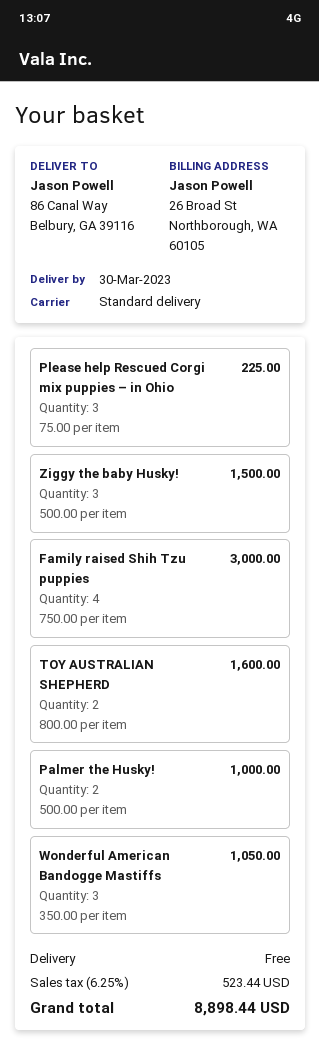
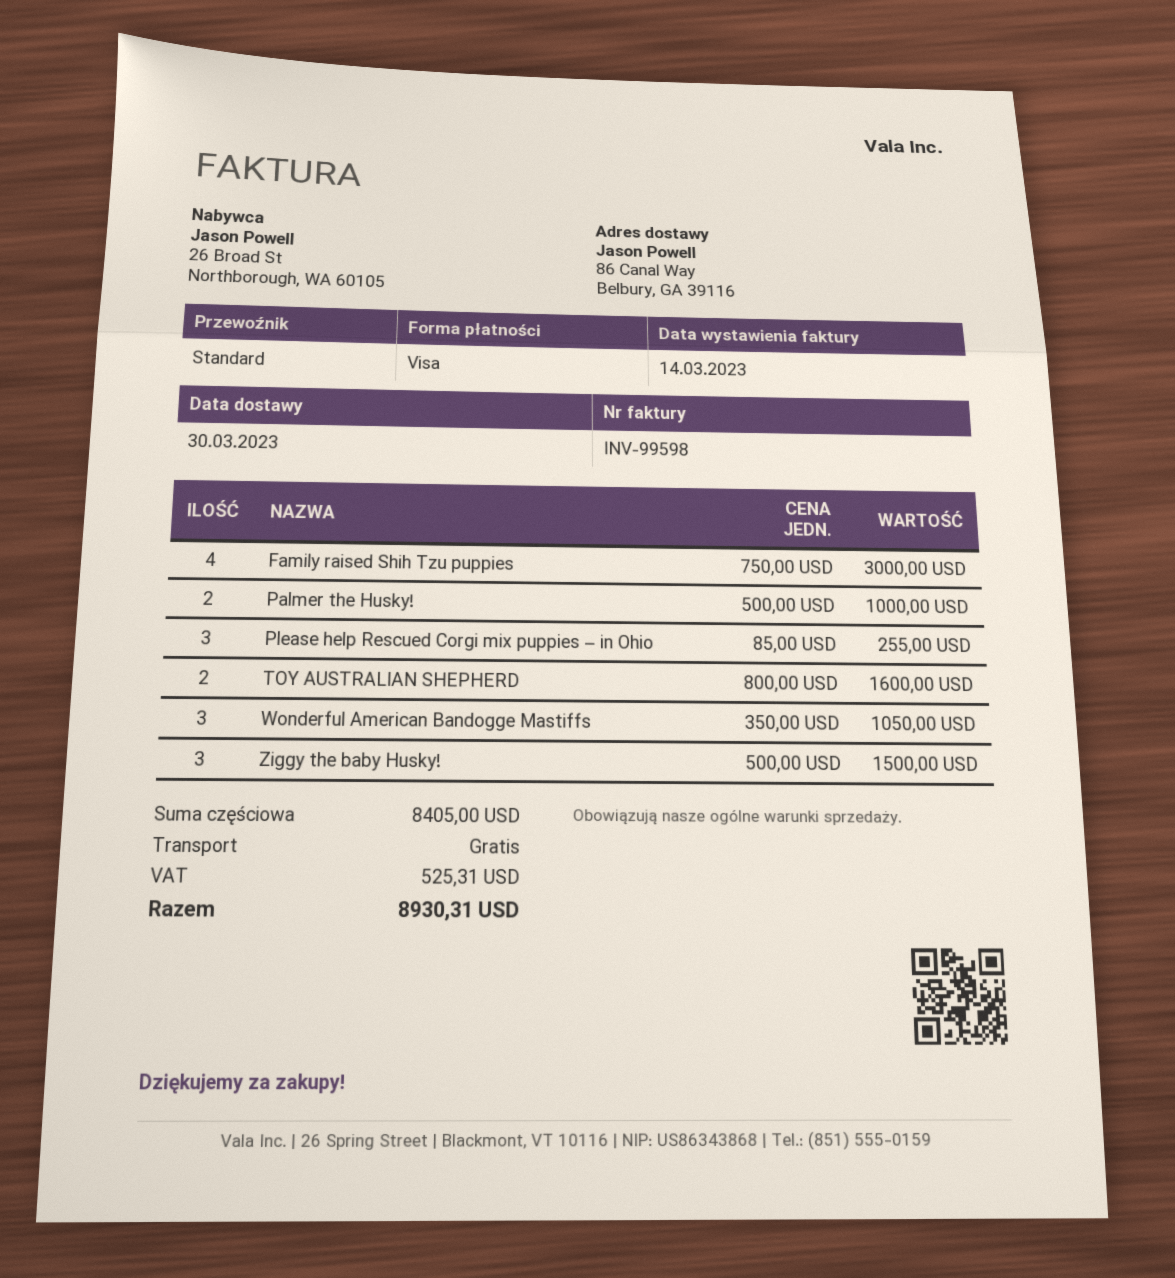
Please help Rescued Corgi mix puppies – in Ohio: 3 x 75.00 = 225.00 -> 3 x 85.00 = 255.00
tax: 523.44 -> 525.31
total: 8898.44 -> 8930.31

